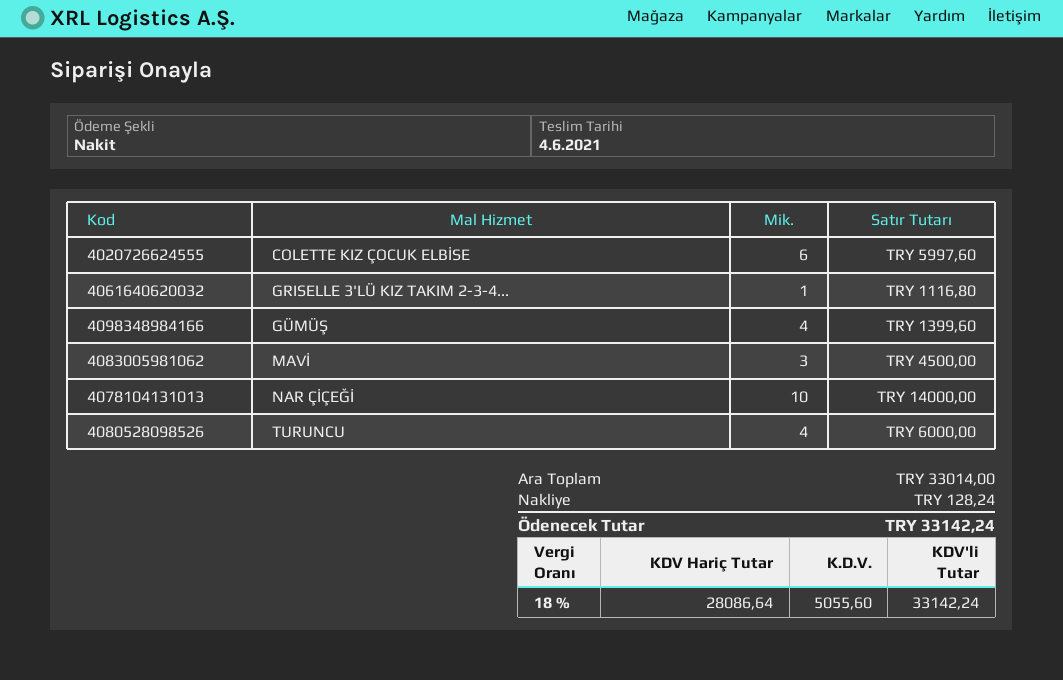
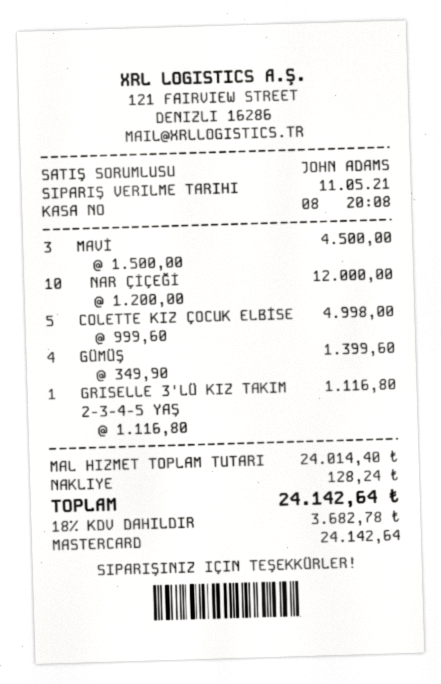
payment method: cash -> Mastercard
COLETTE KIZ ÇOCUK ELBİSE: 6 for 5997.60 -> 5 for 4998.00
NAR ÇİÇEĞİ: 10 for 14000.00 -> 10 for 12000.00
TURUNCU: 4 for 6000.00 -> none
subtotal: 33014.00 -> 24014.40
tax: 18% = 5055.60 -> 18% = 3682.78
total: 33142.24 -> 24142.64

